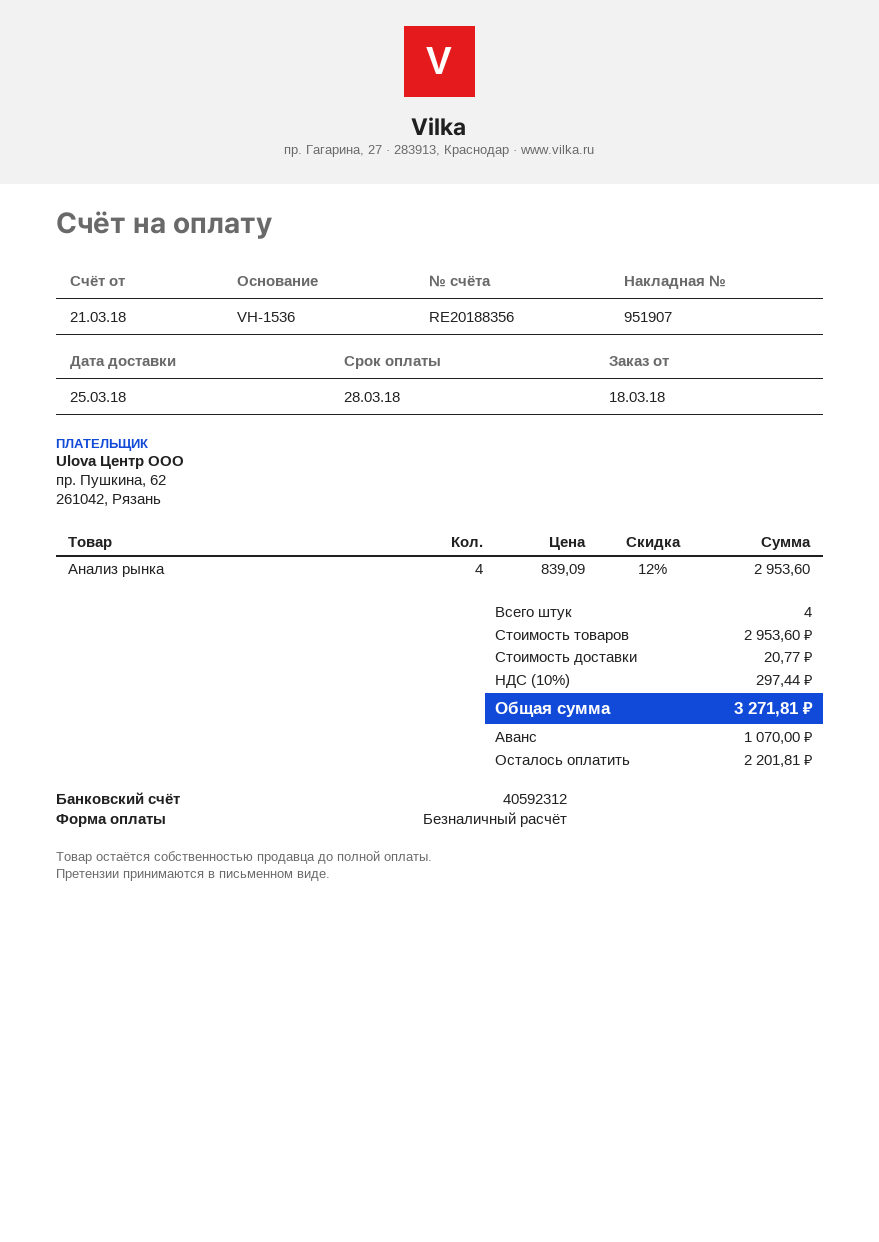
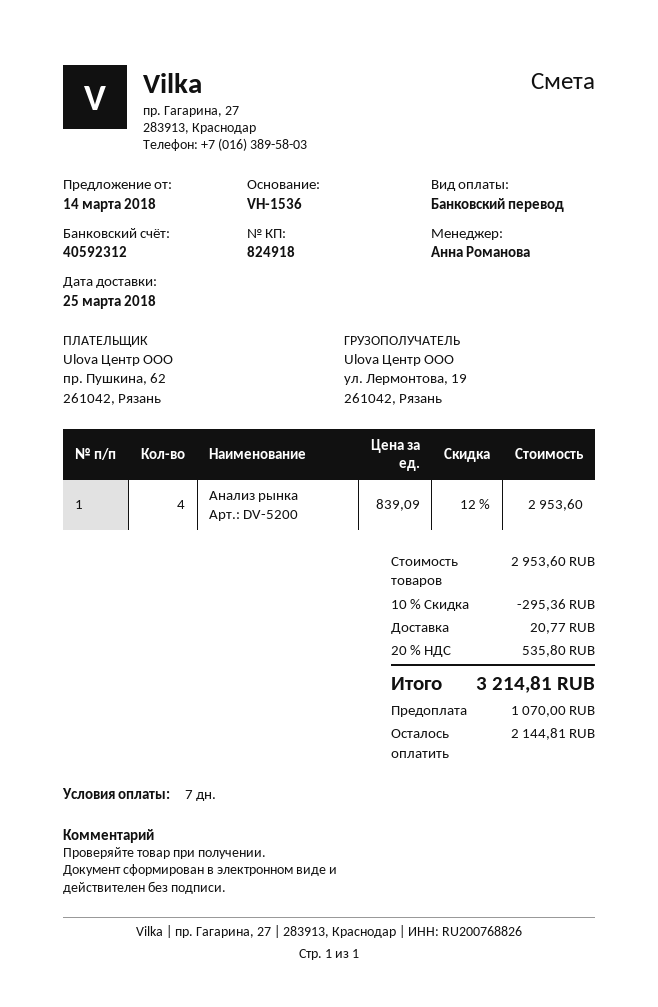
discount: none -> 10% = 295.36
tax: 10% = 297.44 -> 20% = 535.80
total: 3271.81 -> 3214.81
balance: 2201.81 -> 2144.81

